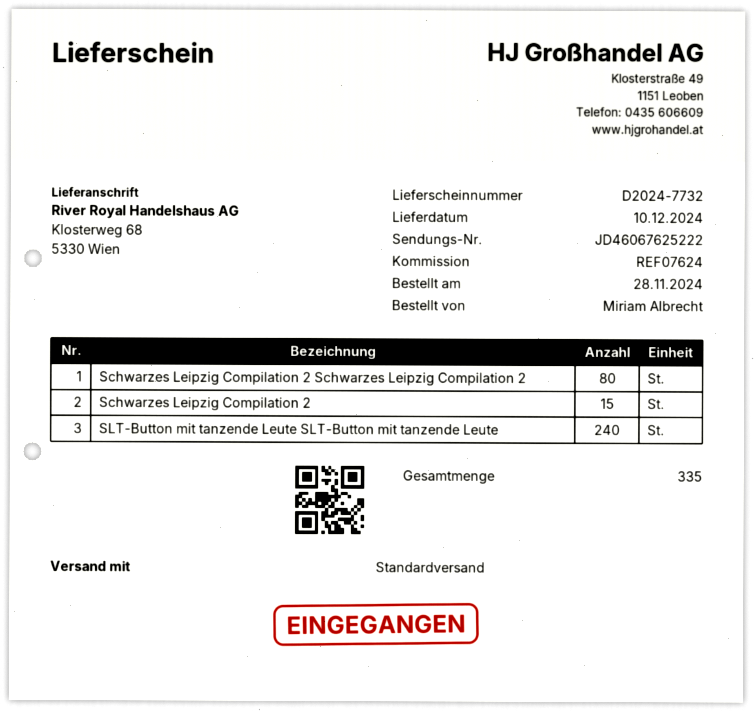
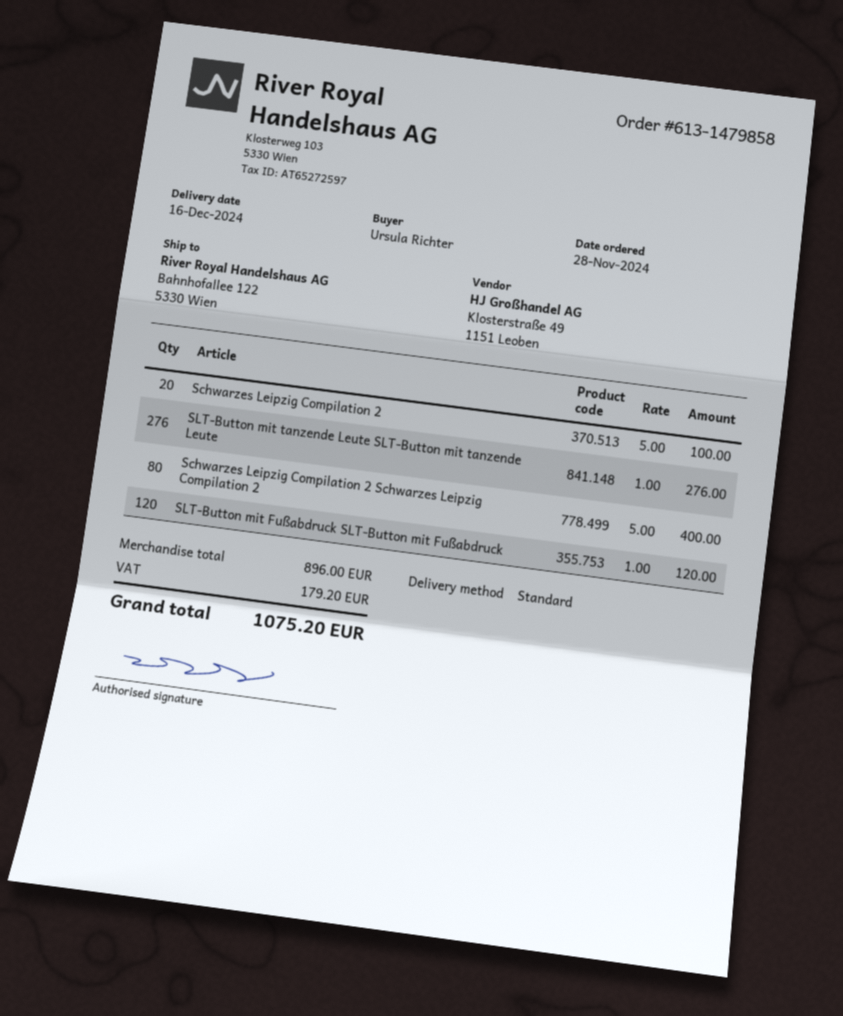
delivery date: 2024-12-10 -> 2024-12-16
ordered by: Miriam Albrecht -> Ursula Richter
ship to: Klosterweg 68, 5330 Wien -> Bahnhofallee 122, 5330 Wien
Schwarzes Leipzig Compilation 2: 15 -> 20
SLT-Button mit tanzende Leute SLT-Button mit tanzende Leute: 240 -> 276
SLT-Button mit Fußabdruck SLT-Button mit Fußabdruck: none -> 120

